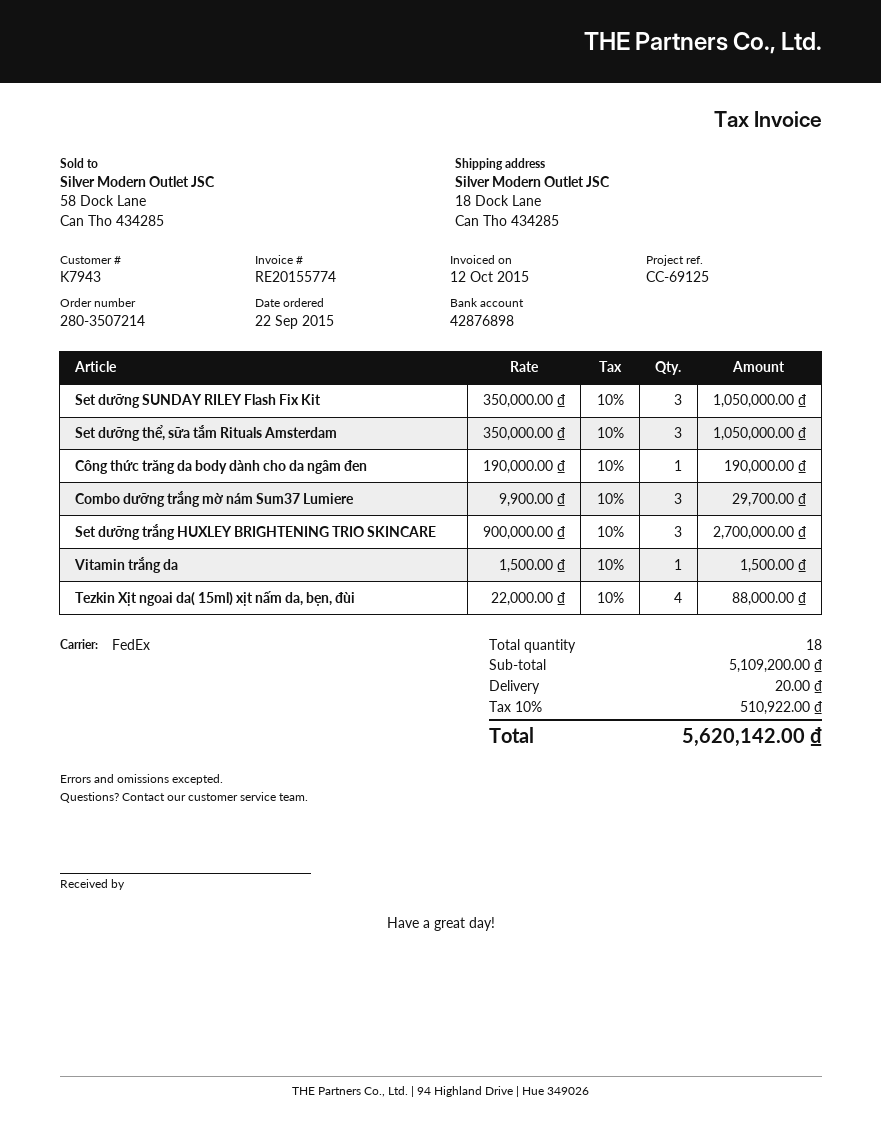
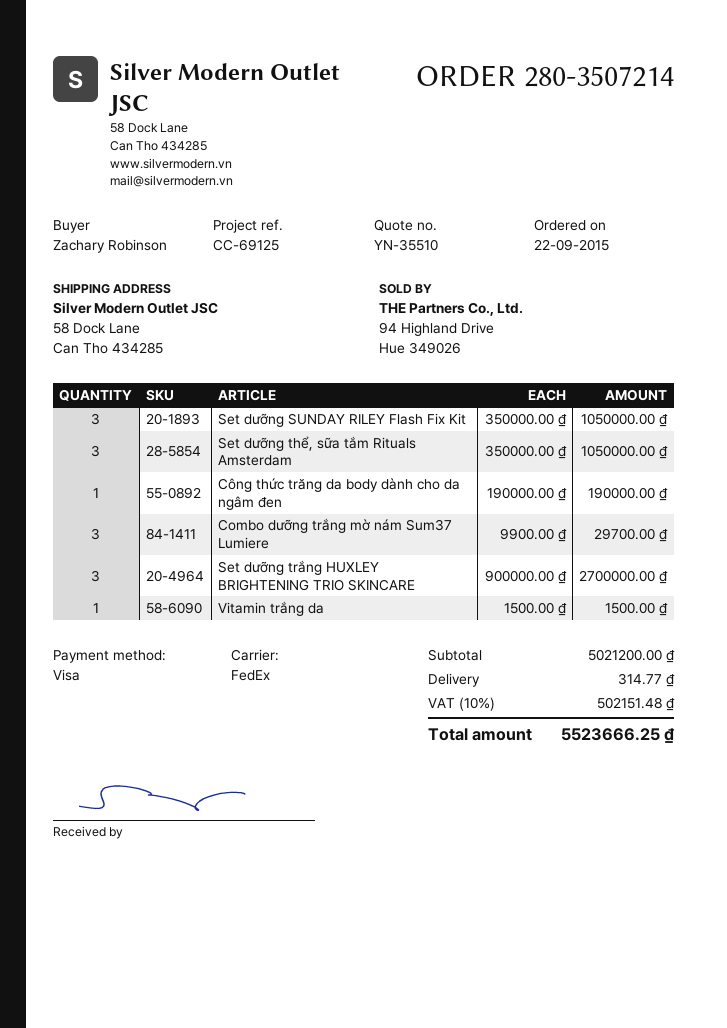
ship to: 18 Dock Lane, Can Tho 434285 -> 58 Dock Lane, Can Tho 434285
Tezkin Xịt ngoai da( 15ml) xịt nấm da, bẹn, đùi: 4 x 22000.00 = 88000.00 -> none
subtotal: 5109200.00 -> 5021200.00
shipping: 20.00 -> 314.77
tax: 10% = 510922.00 -> 10% = 502151.48
total: 5620142.00 -> 5523666.25

